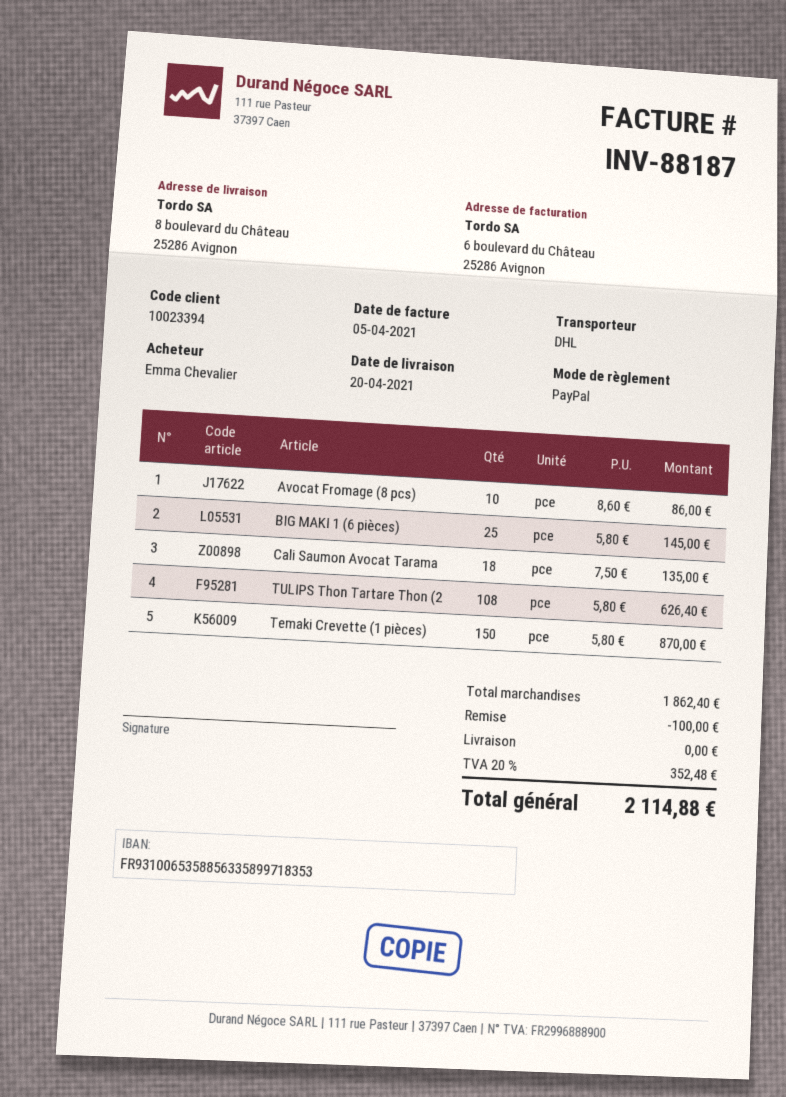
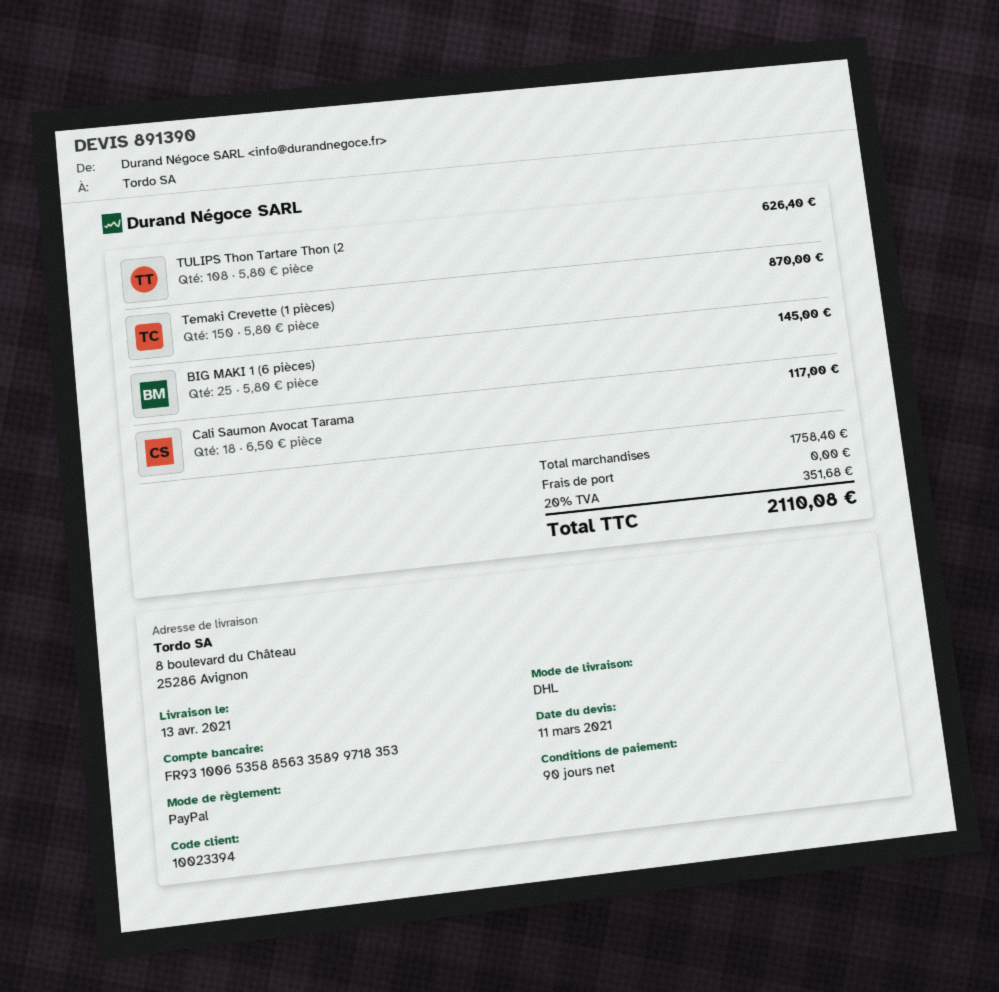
delivery date: 2021-04-20 -> 2021-04-13
Avocat Fromage (8 pcs): 10 x 8.60 = 86.00 -> none
Cali Saumon Avocat Tarama: 18 x 7.50 = 135.00 -> 18 x 6.50 = 117.00
subtotal: 1862.40 -> 1758.40
discount: 100.00 -> none
tax: 20% = 352.48 -> 20% = 351.68
total: 2114.88 -> 2110.08

